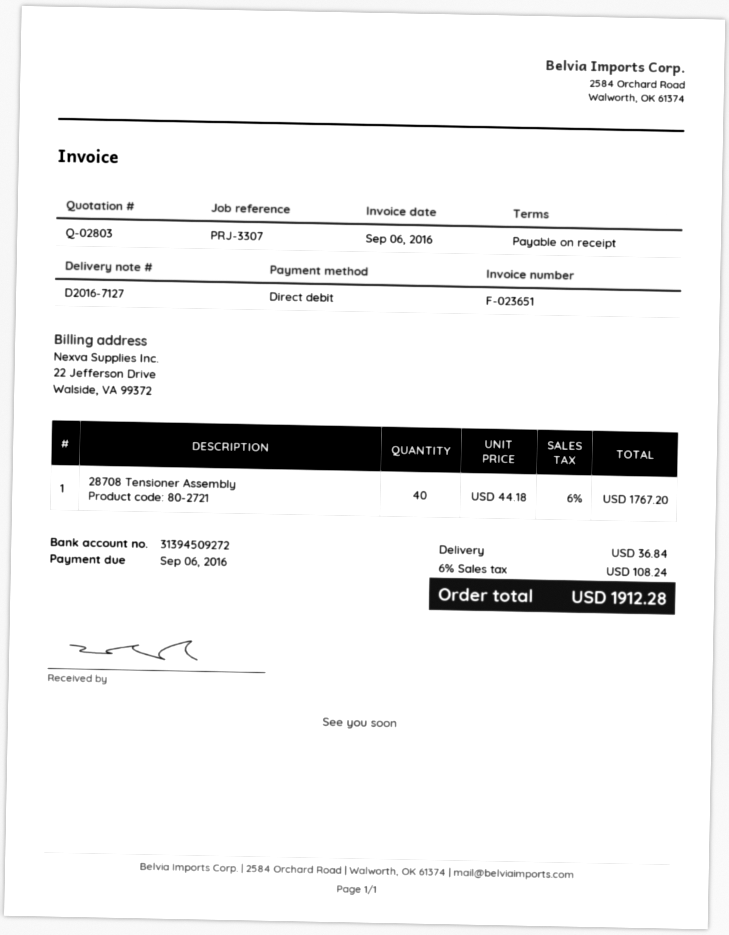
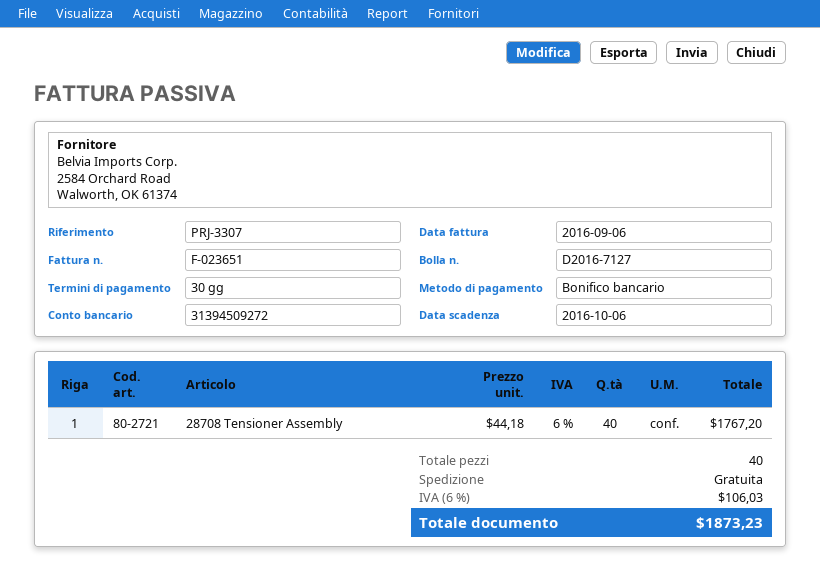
payment terms: on receipt -> 30 days
due date: 2016-09-06 -> 2016-10-06
payment method: direct debit -> bank transfer
shipping: 36.84 -> 0.00
tax: 6% = 108.24 -> 6% = 106.03
total: 1912.28 -> 1873.23

